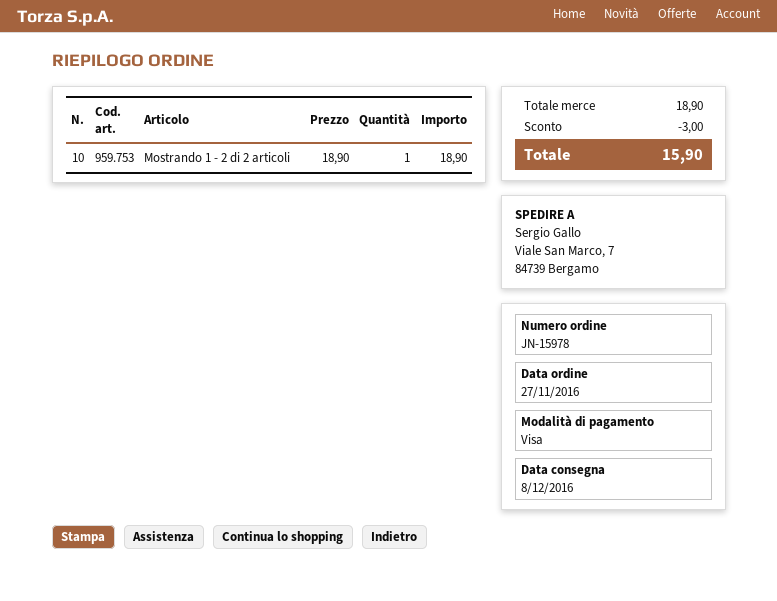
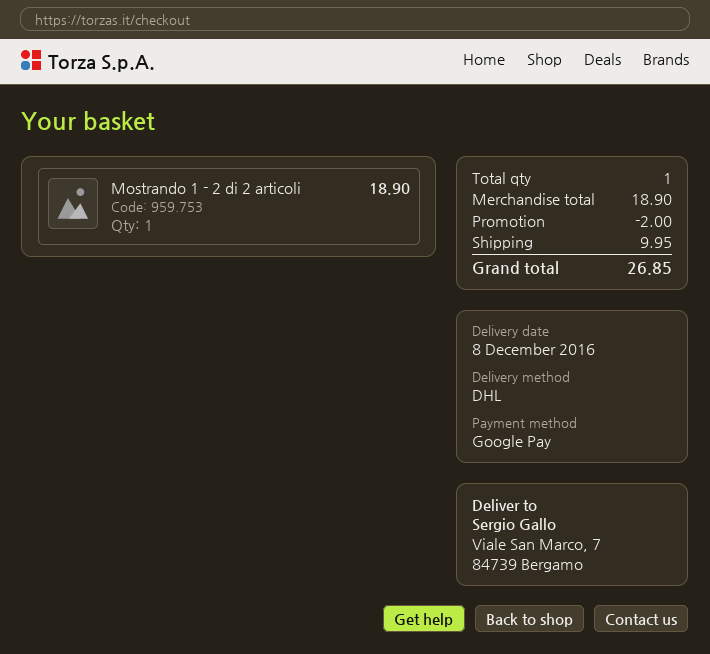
payment method: Visa -> Google Pay
discount: 3.00 -> 2.00
shipping: none -> 9.95
total: 15.90 -> 26.85

